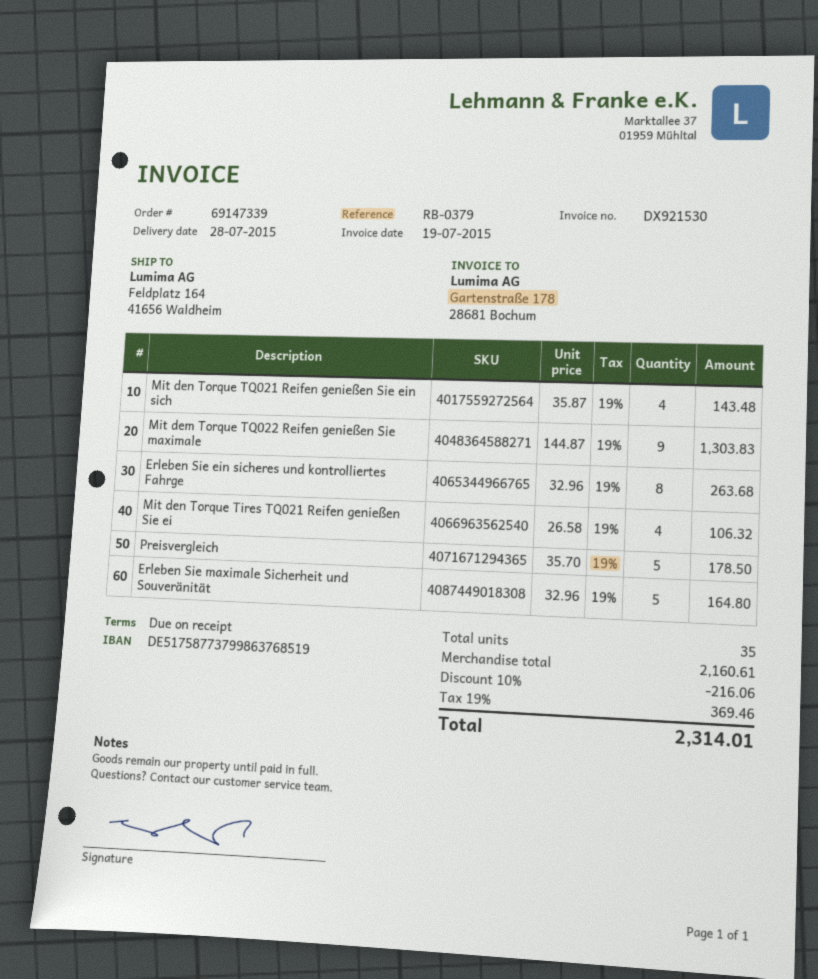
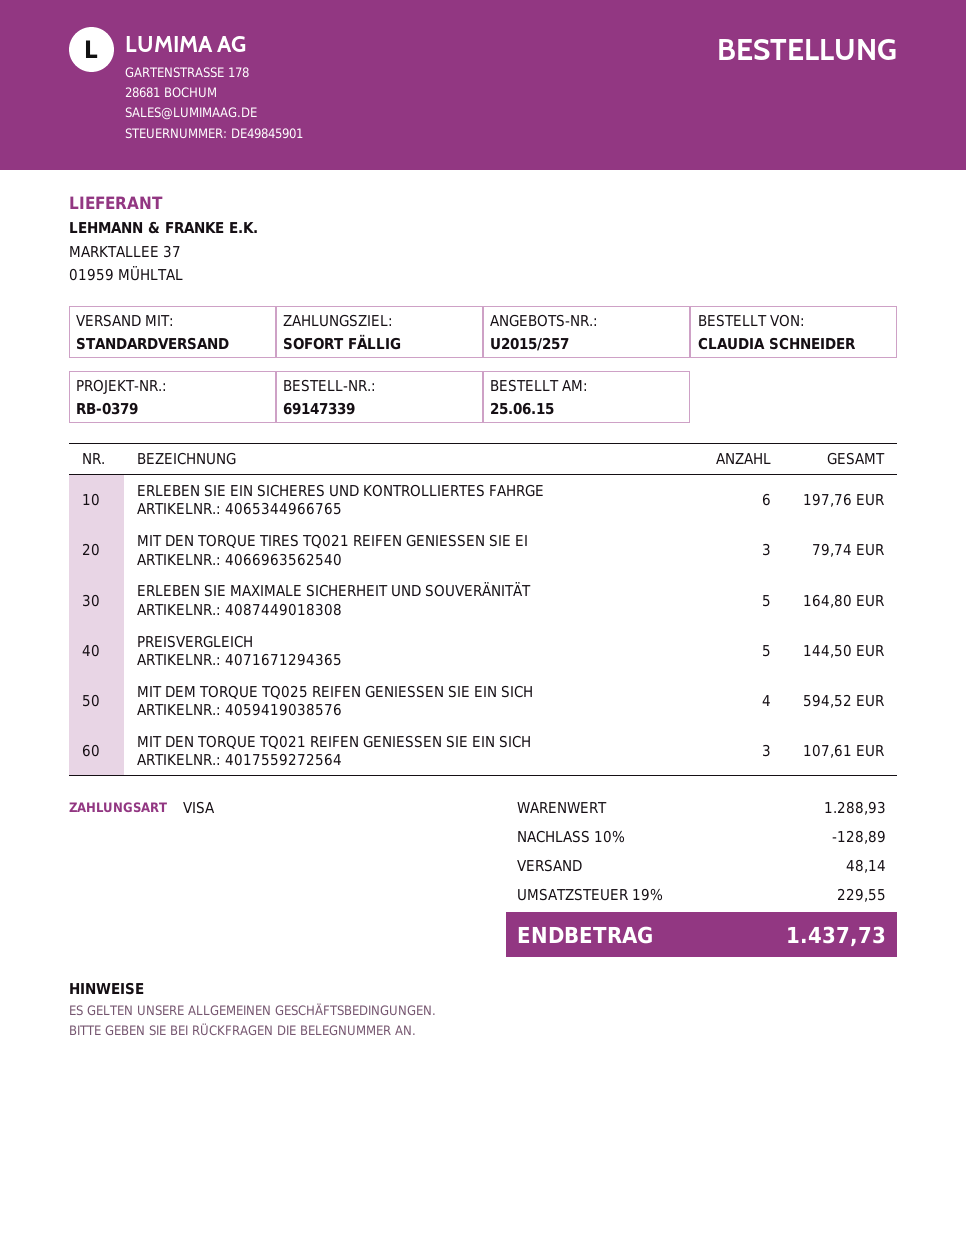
Mit den Torque TQ021 Reifen genießen Sie ein sich: 4 for 143.48 -> 3 for 107.61
Mit dem Torque TQ022 Reifen genießen Sie maximale: 9 for 1303.83 -> none
Erleben Sie ein sicheres und kontrolliertes Fahrge: 8 for 263.68 -> 6 for 197.76
Mit den Torque Tires TQ021 Reifen genießen Sie ei: 4 for 106.32 -> 3 for 79.74
Preisvergleich: 5 for 178.50 -> 5 for 144.50
MIT DEM TORQUE TQ025 REIFEN GENIESSEN SIE EIN SICH: none -> 4 for 594.52
subtotal: 2160.61 -> 1288.93
discount: 10% = 216.06 -> 10% = 128.89
shipping: none -> 48.14
tax: 19% = 369.46 -> 19% = 229.55
total: 2314.01 -> 1437.73

